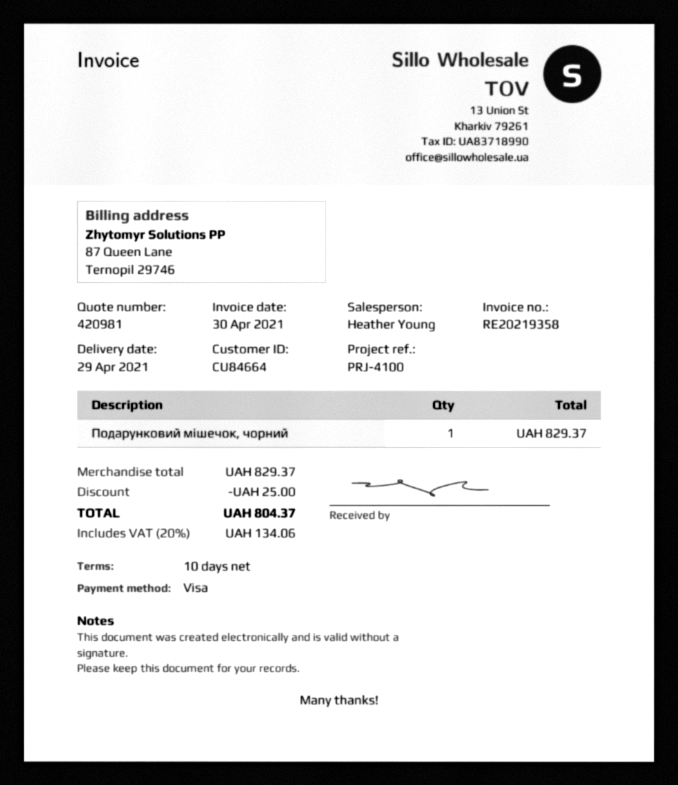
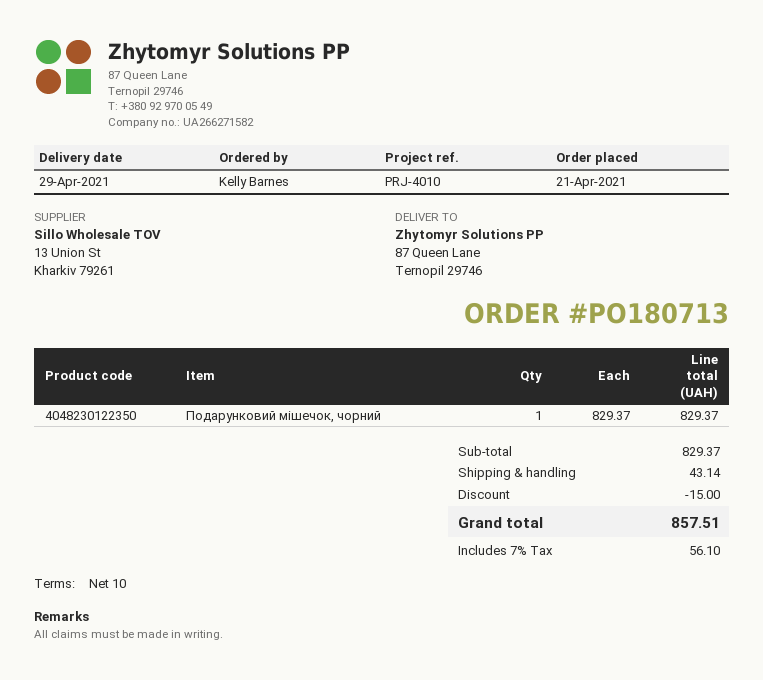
reference: PRJ-4100 -> PRJ-4010
discount: 25.00 -> 15.00
shipping: none -> 43.14
tax: 20% = 134.06 -> 7% = 56.10
total: 804.37 -> 857.51

